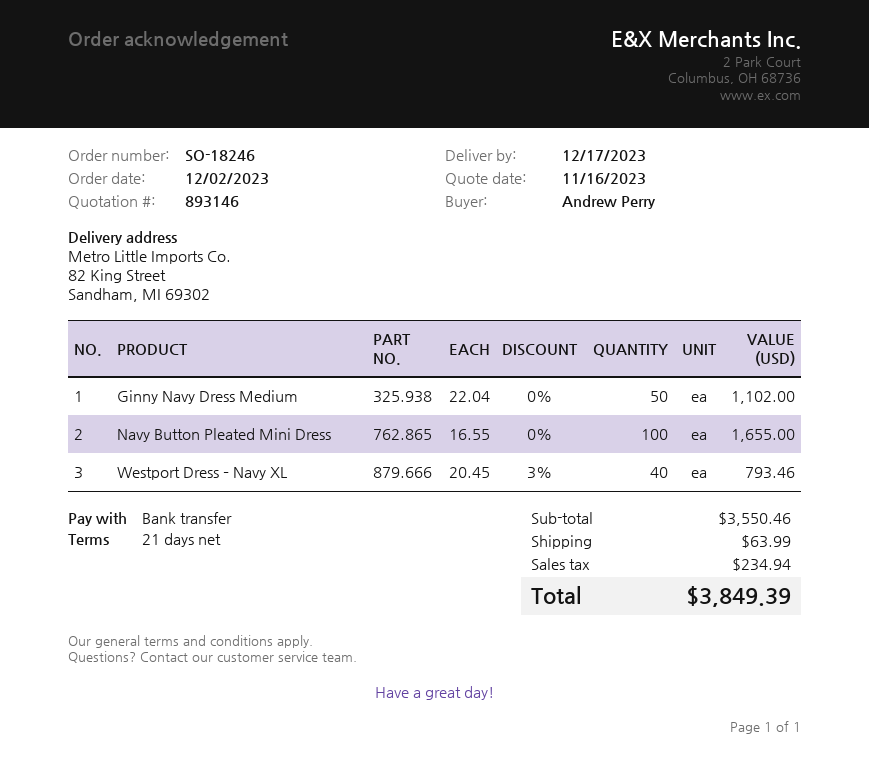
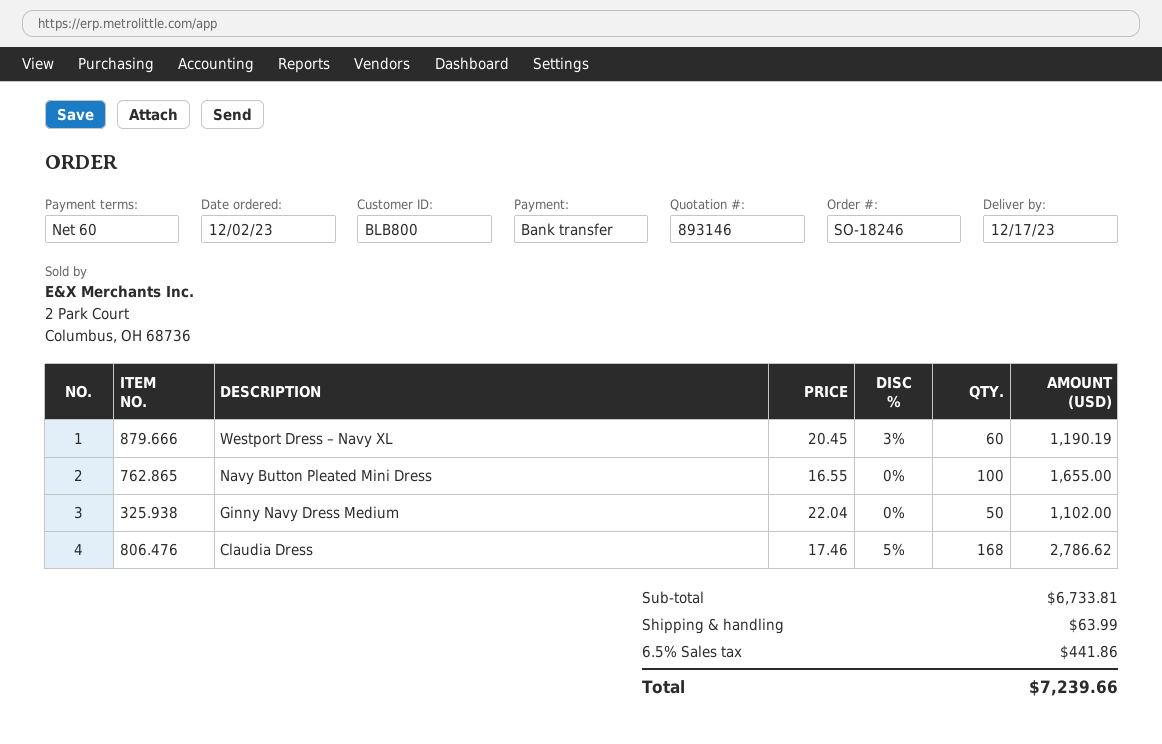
payment terms: 21 days -> 60 days
Westport Dress – Navy XL: 40 x 20.45 - 3% = 793.46 -> 60 x 20.45 - 3% = 1190.19
Claudia Dress: none -> 168 x 17.46 - 5% = 2786.62
subtotal: 3550.46 -> 6733.81
tax: 234.94 -> 441.86
total: 3849.39 -> 7239.66

